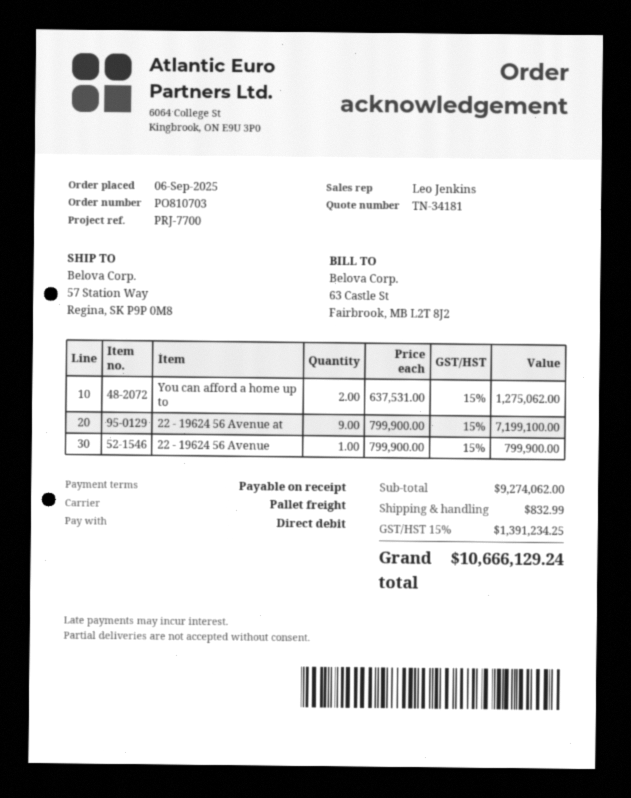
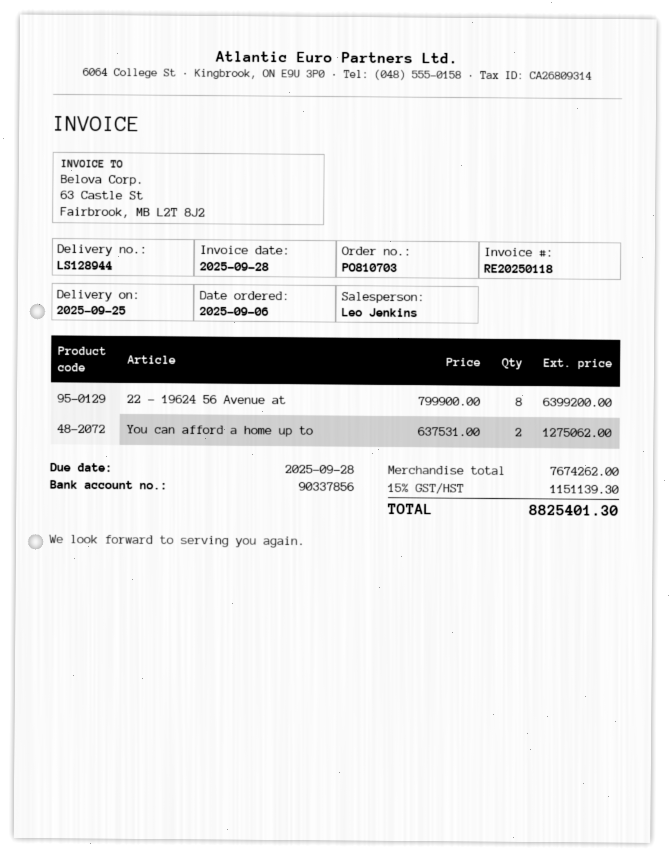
22 - 19624 56 Avenue at: 9 x 799900.00 = 7199100.00 -> 8 x 799900.00 = 6399200.00
22 - 19624 56 Avenue: 1 x 799900.00 = 799900.00 -> none
subtotal: 9274062.00 -> 7674262.00
shipping: 832.99 -> none
tax: 15% = 1391234.25 -> 15% = 1151139.30
total: 10666129.24 -> 8825401.30

